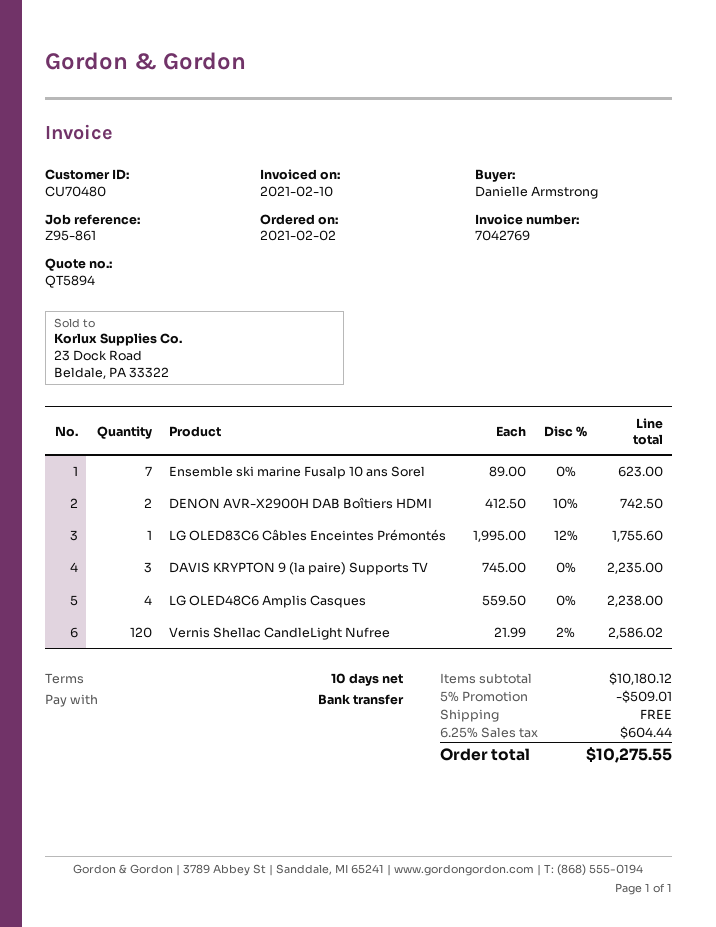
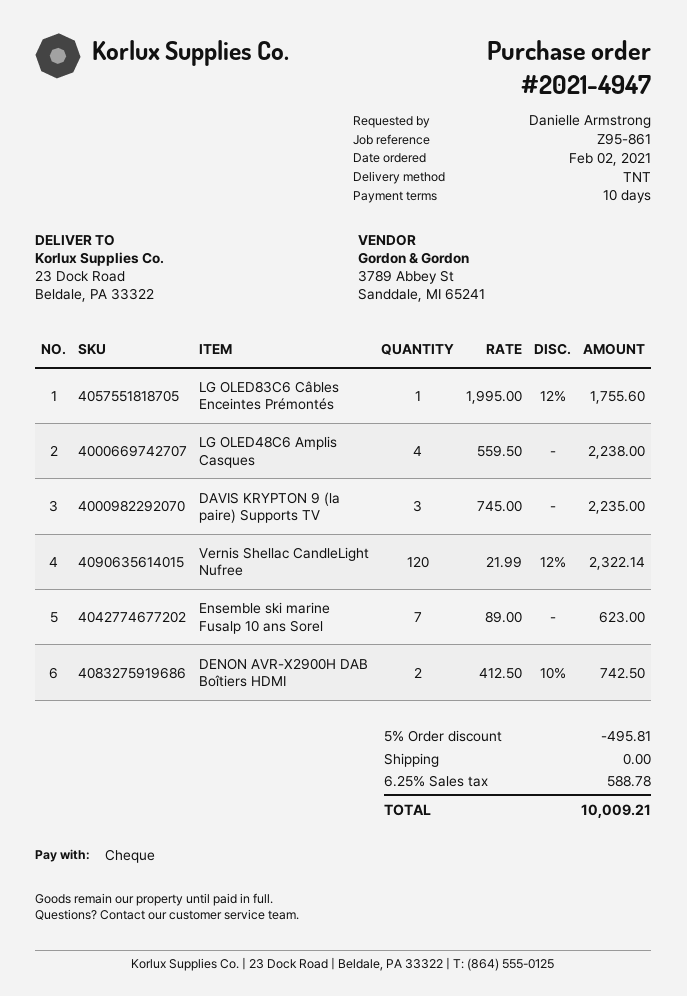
payment method: bank transfer -> cheque
Vernis Shellac CandleLight Nufree: 120 x 21.99 - 2% = 2586.02 -> 120 x 21.99 - 12% = 2322.14
discount: 5% = 509.01 -> 5% = 495.81
tax: 6.25% = 604.44 -> 6.25% = 588.78
total: 10275.55 -> 10009.21

